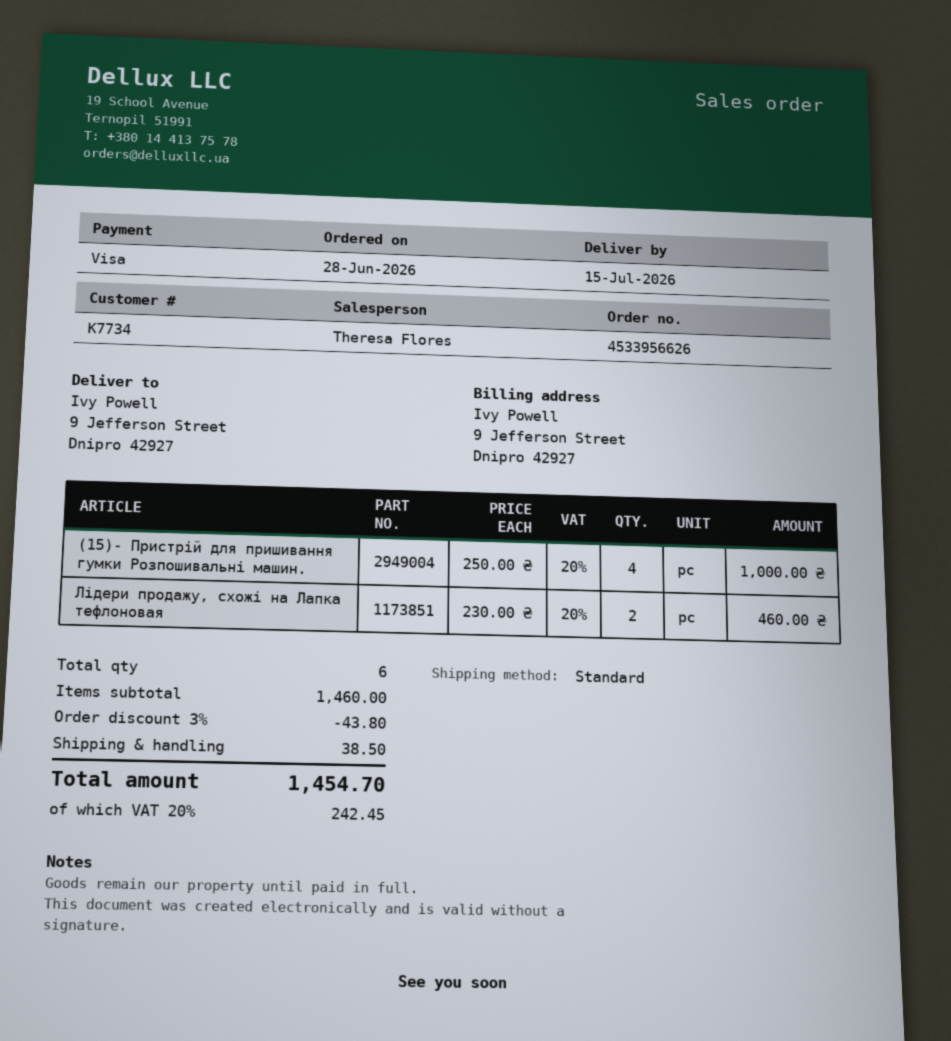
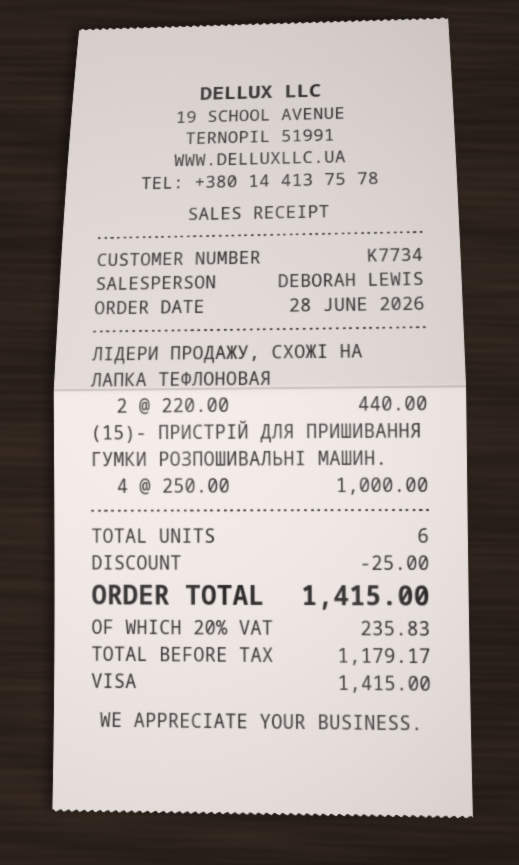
sales rep: Theresa Flores -> DEBORAH LEWIS
Лідери продажу, схожі на Лапка тефлоновая: 2 x 230.00 = 460.00 -> 2 x 220.00 = 440.00
discount: 43.80 -> 25.00
shipping: 38.50 -> none
tax: 20% = 242.45 -> 20% = 235.83
total: 1454.70 -> 1415.00

